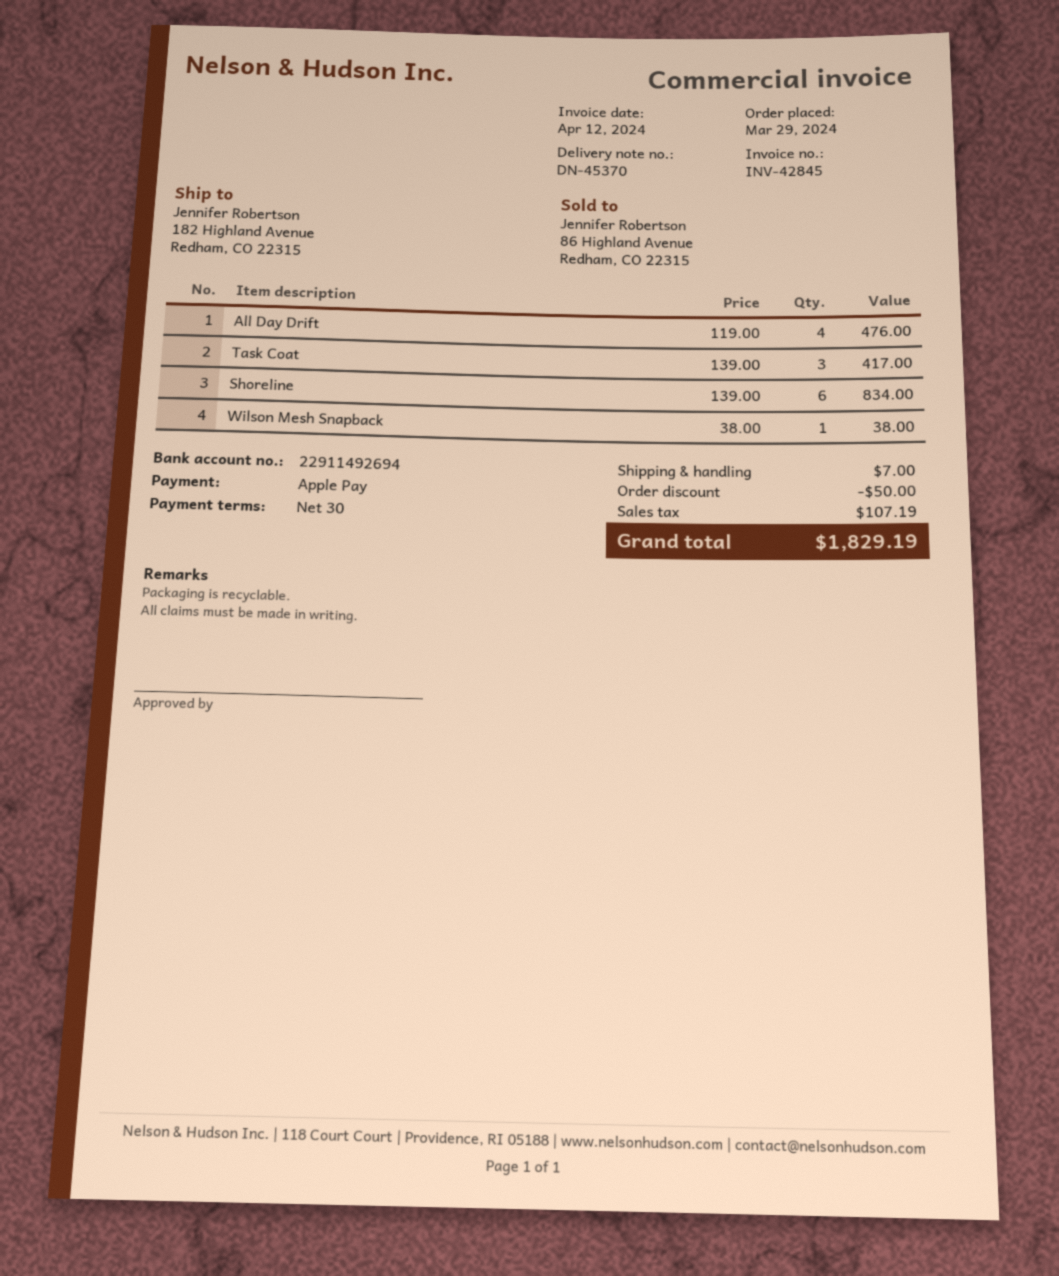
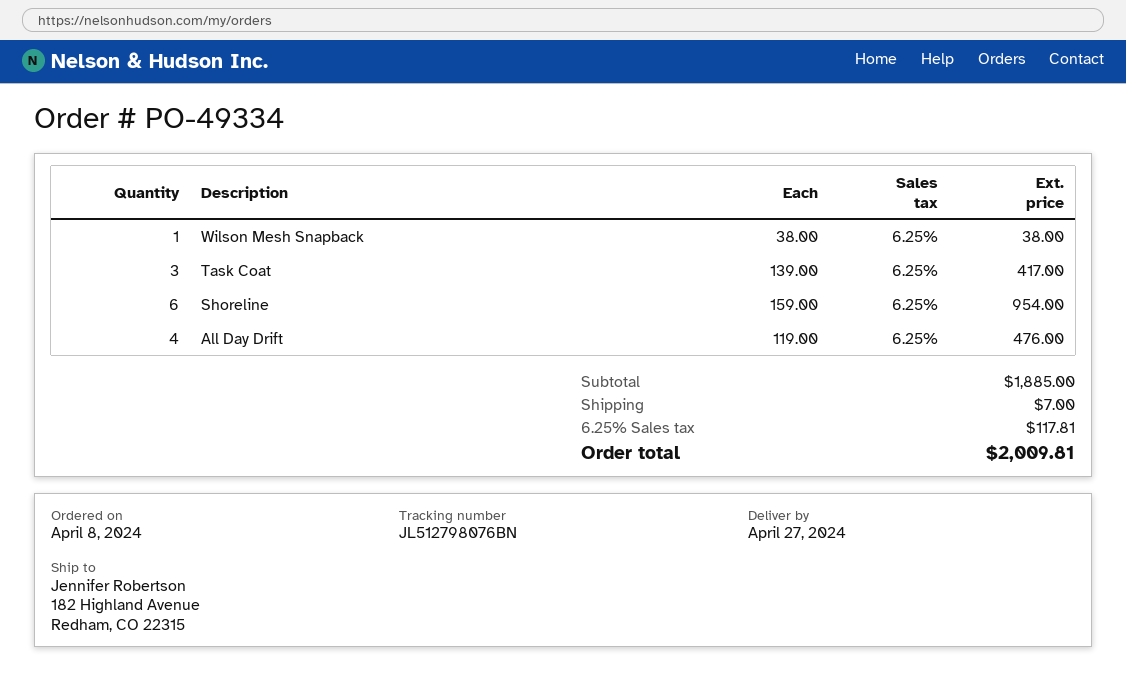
order date: 2024-03-29 -> 2024-04-08
Shoreline: 6 x 139.00 = 834.00 -> 6 x 159.00 = 954.00
discount: 50.00 -> none
tax: 107.19 -> 117.81
total: 1829.19 -> 2009.81

